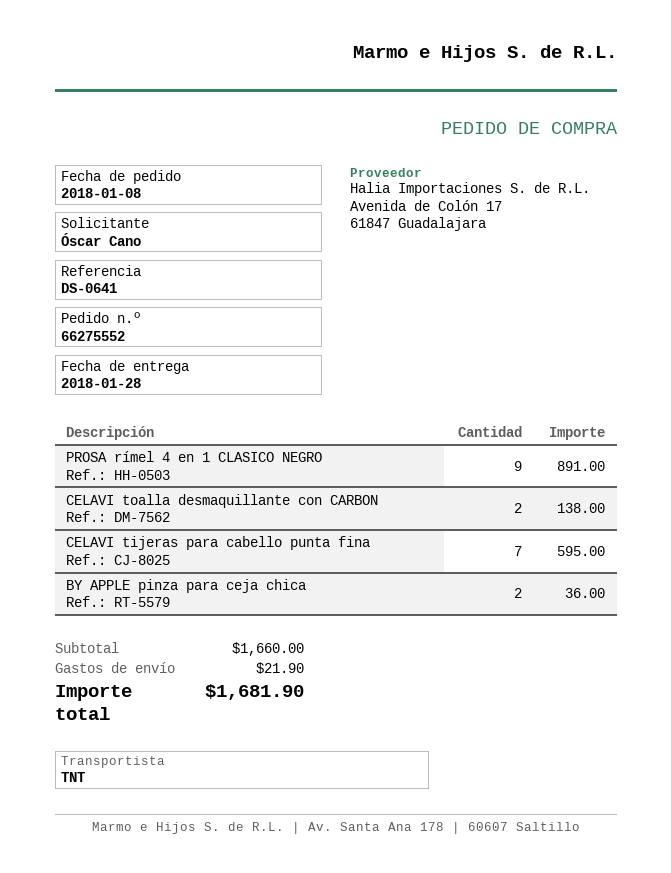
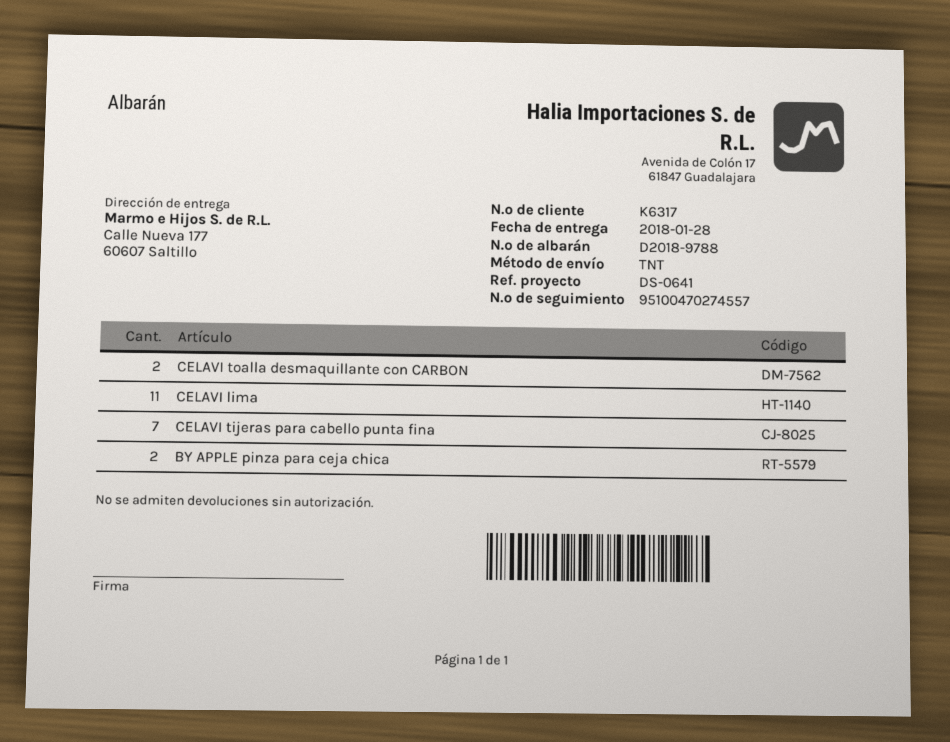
PROSA rímel 4 en 1 CLASICO NEGRO: 9 -> none
CELAVI lima: none -> 11

